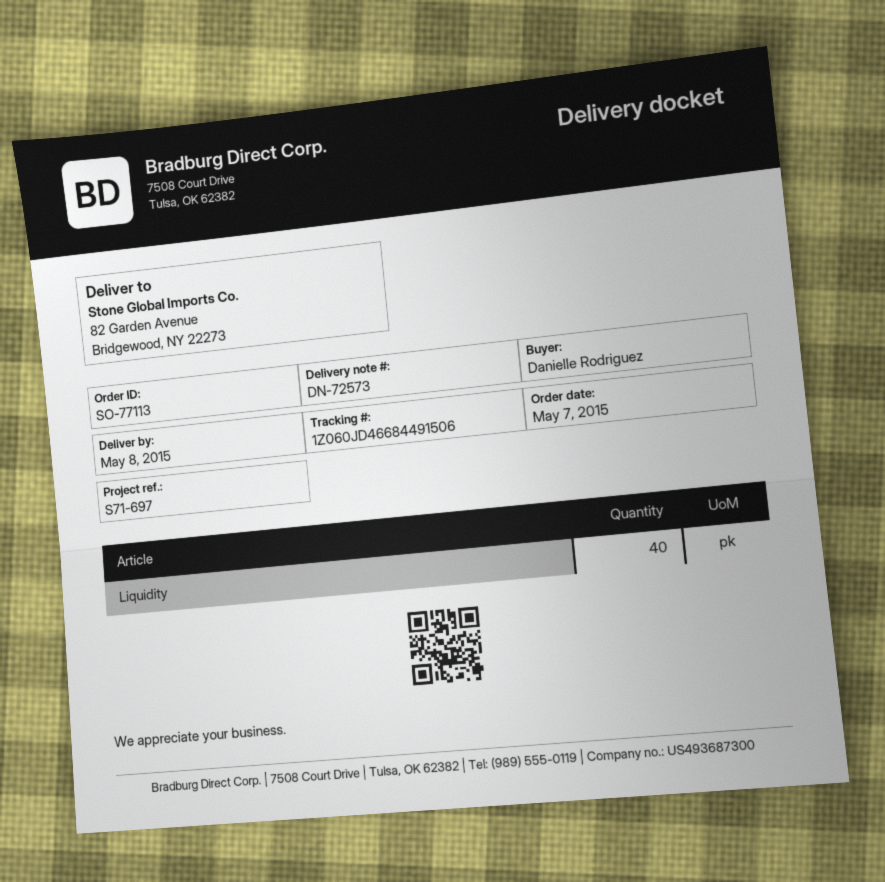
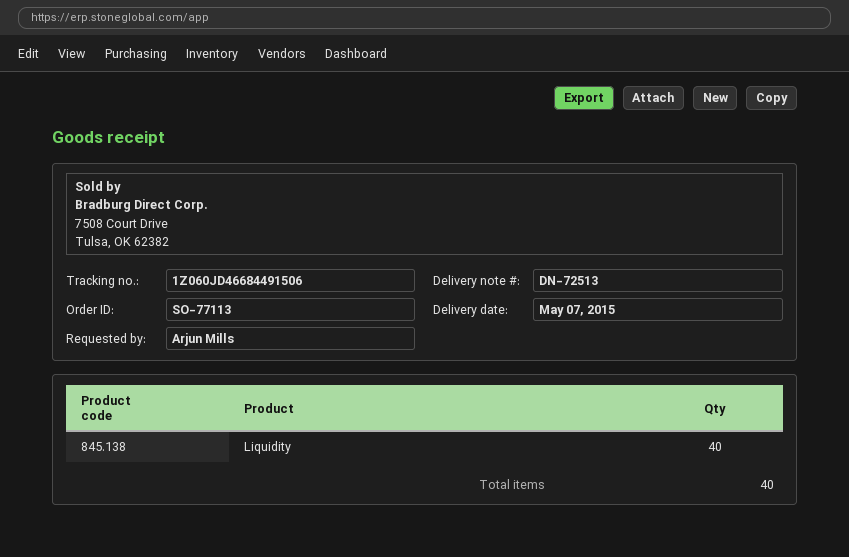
delivery note number: DN-72573 -> DN-72513
delivery date: 2015-05-08 -> 2015-05-07
ordered by: Danielle Rodriguez -> Arjun Mills

